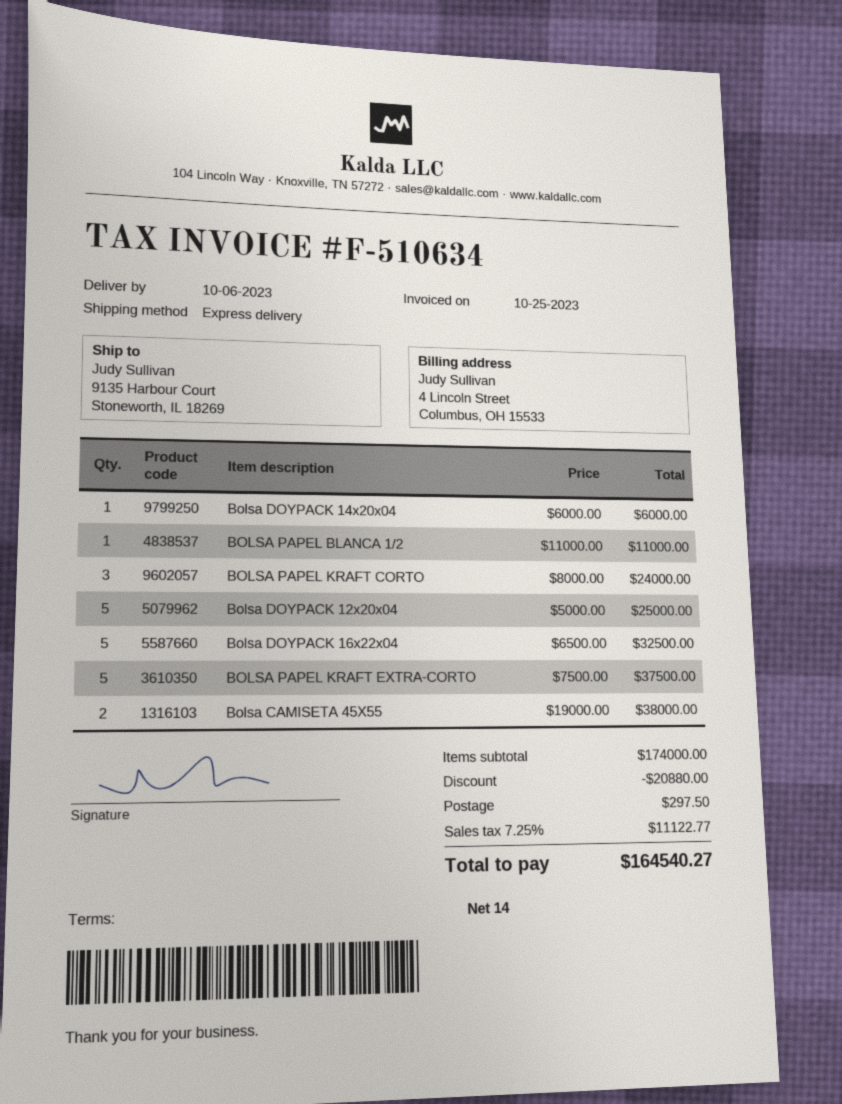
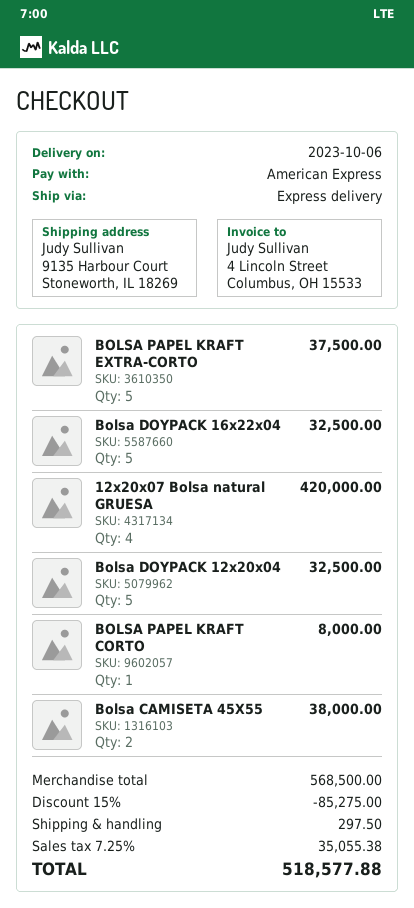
Bolsa DOYPACK 14x20x04: 1 for 6000.00 -> none
BOLSA PAPEL BLANCA 1/2: 1 for 11000.00 -> none
BOLSA PAPEL KRAFT CORTO: 3 for 24000.00 -> 1 for 8000.00
Bolsa DOYPACK 12x20x04: 5 for 25000.00 -> 5 for 32500.00
12x20x07 Bolsa natural GRUESA: none -> 4 for 420000.00
subtotal: 174000.00 -> 568500.00
discount: 20880.00 -> 85275.00
tax: 7.25% = 11122.77 -> 7.25% = 35055.38
total: 164540.27 -> 518577.88

